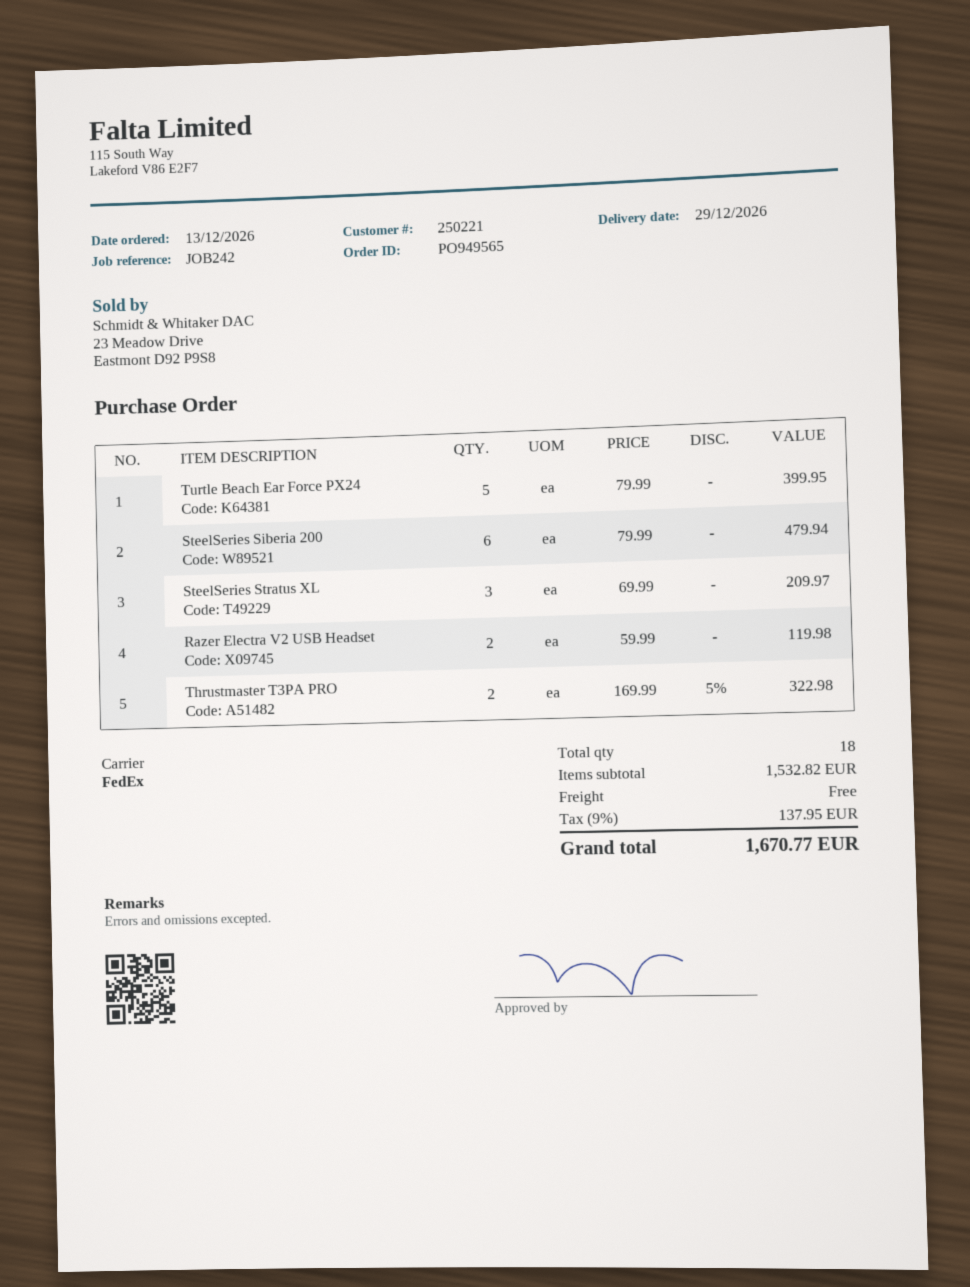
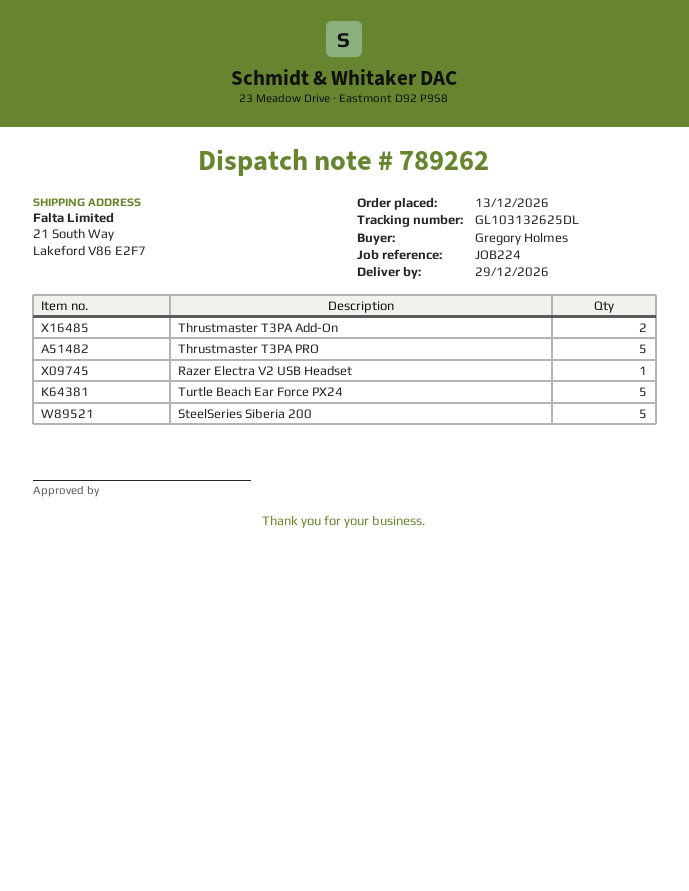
reference: JOB242 -> JOB224
SteelSeries Siberia 200: 6 -> 5
SteelSeries Stratus XL: 3 -> none
Razer Electra V2 USB Headset: 2 -> 1
Thrustmaster T3PA PRO: 2 -> 5
Thrustmaster T3PA Add-On: none -> 2

